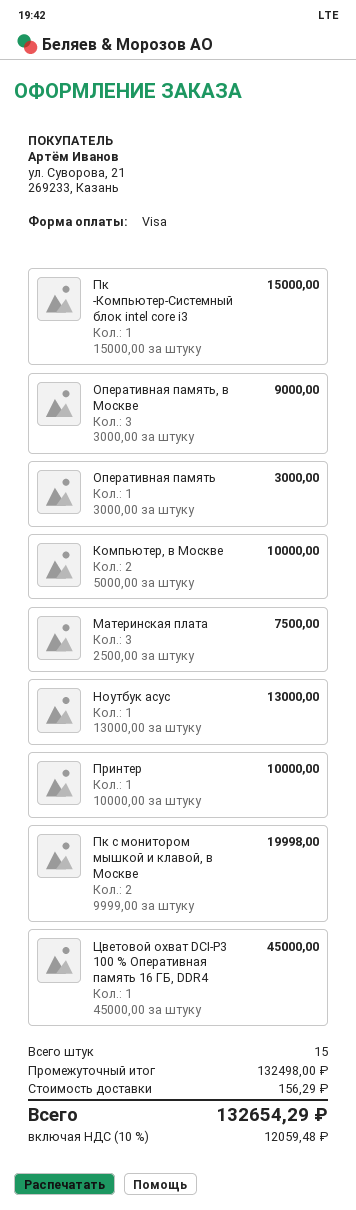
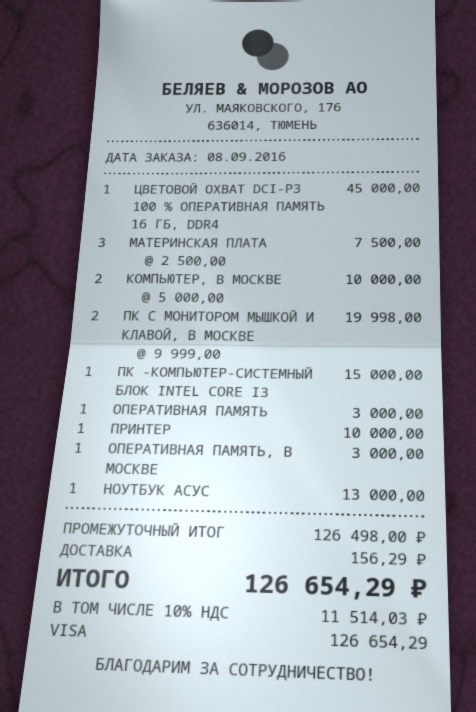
Оперативная память, в Москве: 3 x 3000.00 = 9000.00 -> 1 x 3000.00 = 3000.00
subtotal: 132498.00 -> 126498.00
tax: 10% = 12059.48 -> 10% = 11514.03
total: 132654.29 -> 126654.29

